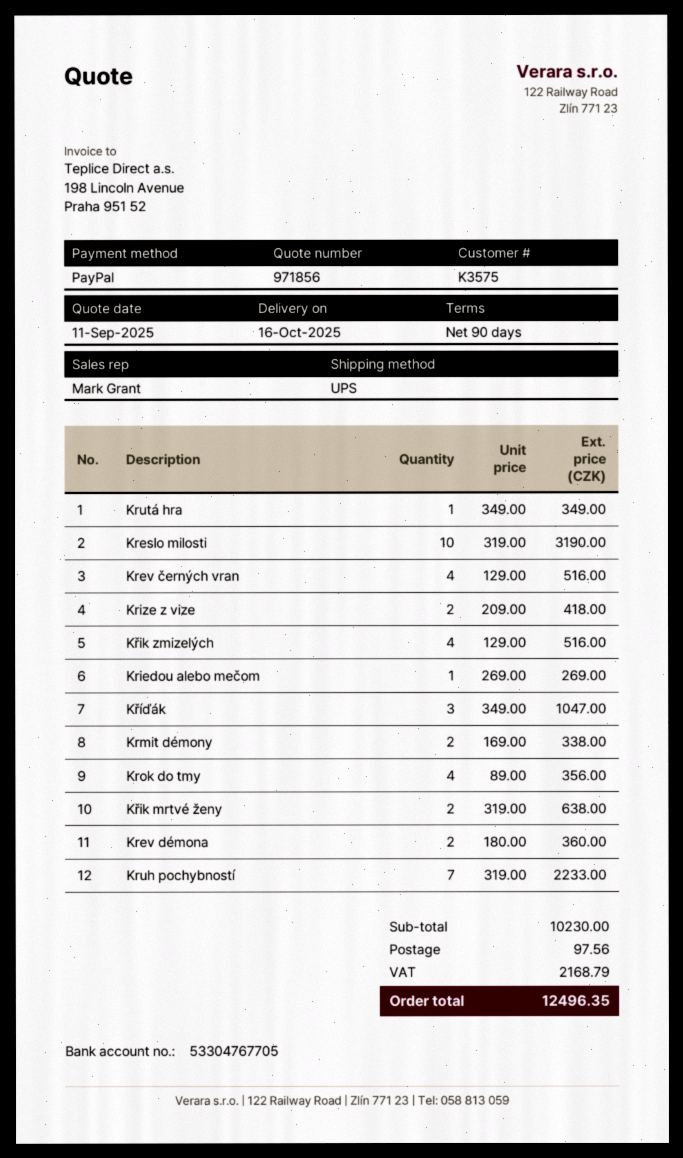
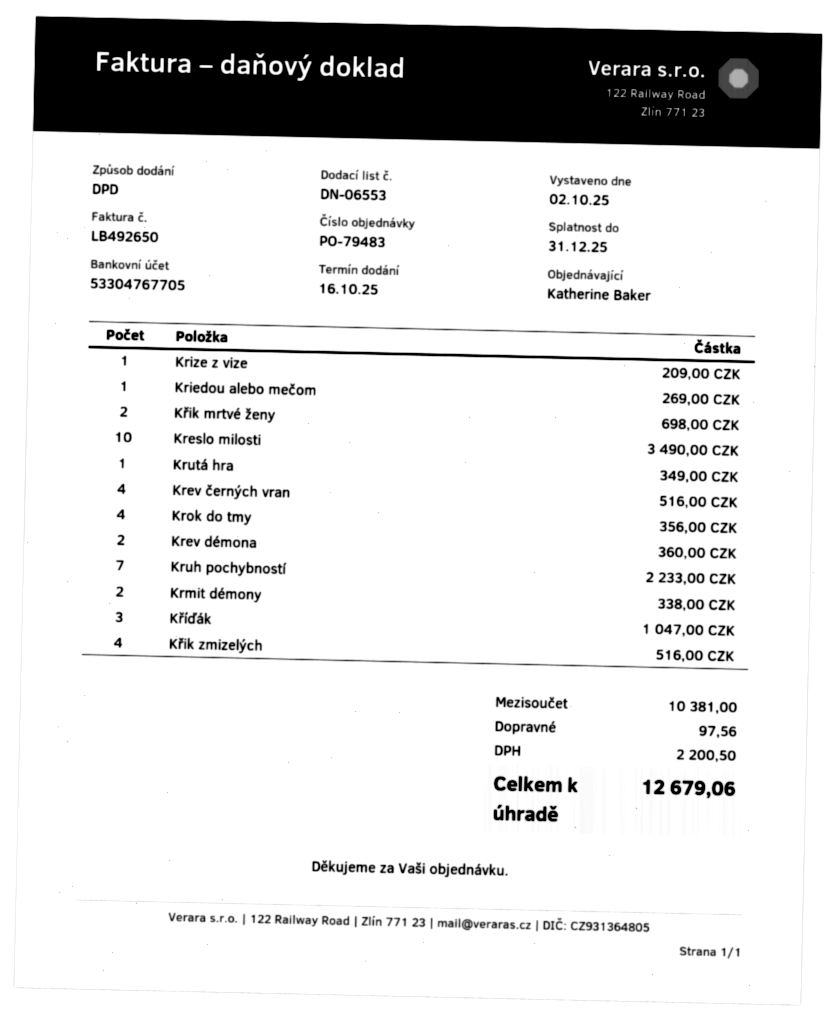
shipping method: UPS -> DPD
Kreslo milosti: 10 for 3190.00 -> 10 for 3490.00
Krize z vize: 2 for 418.00 -> 1 for 209.00
Křik mrtvé ženy: 2 for 638.00 -> 2 for 698.00
subtotal: 10230.00 -> 10381.00
tax: 2168.79 -> 2200.50
total: 12496.35 -> 12679.06

